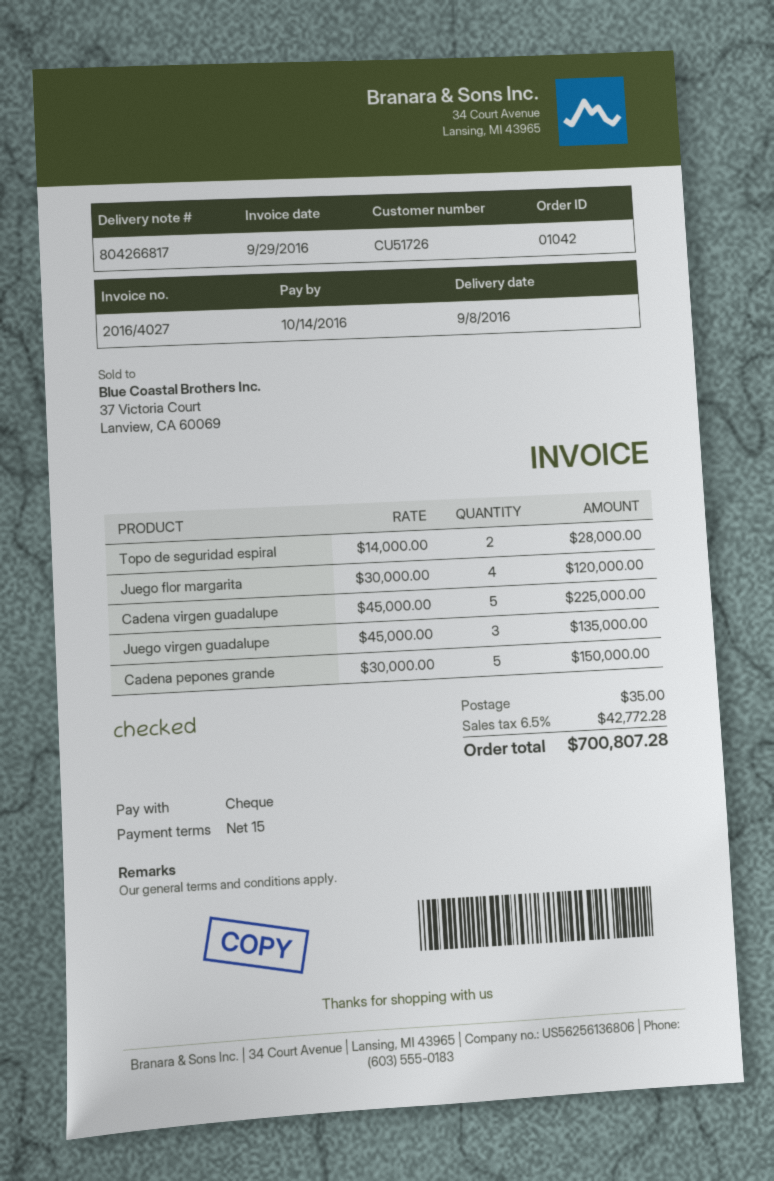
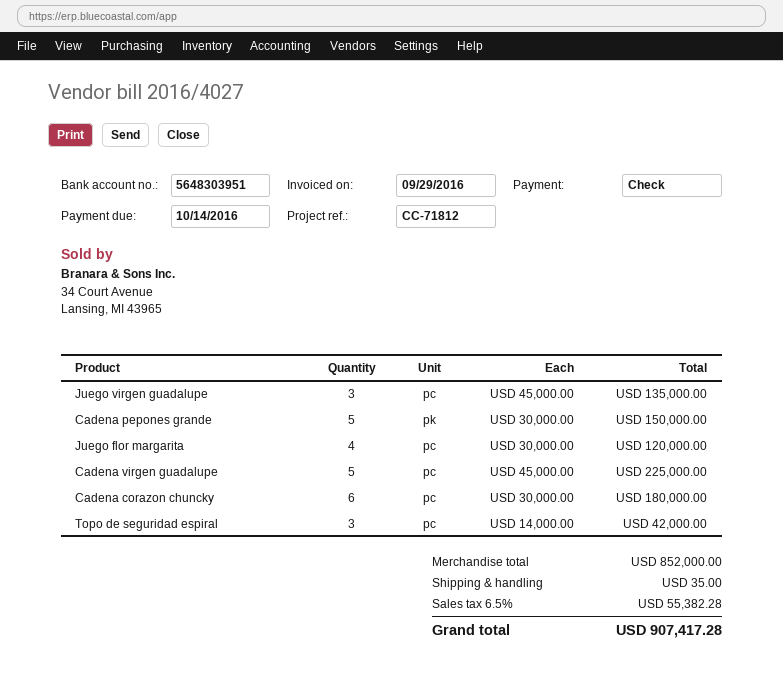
Topo de seguridad espiral: 2 x 14000.00 = 28000.00 -> 3 x 14000.00 = 42000.00
Cadena corazon chuncky: none -> 6 x 30000.00 = 180000.00
tax: 6.5% = 42772.28 -> 6.5% = 55382.28
total: 700807.28 -> 907417.28

